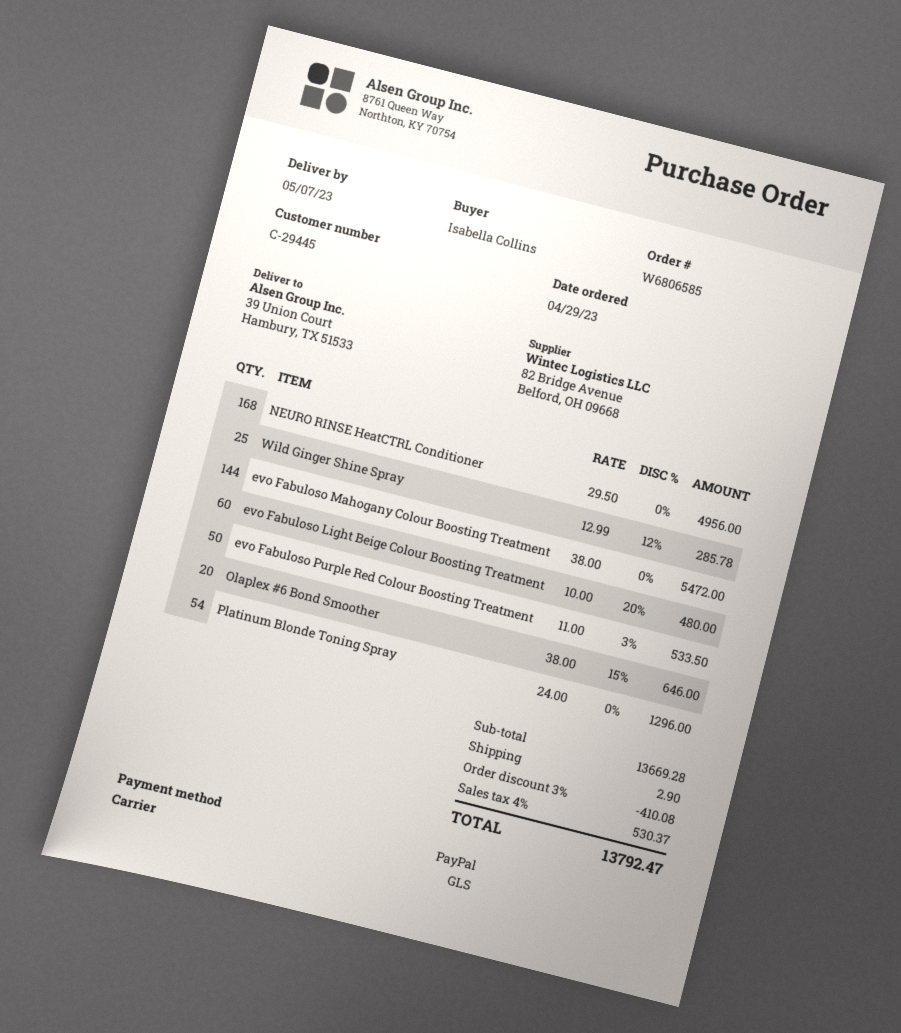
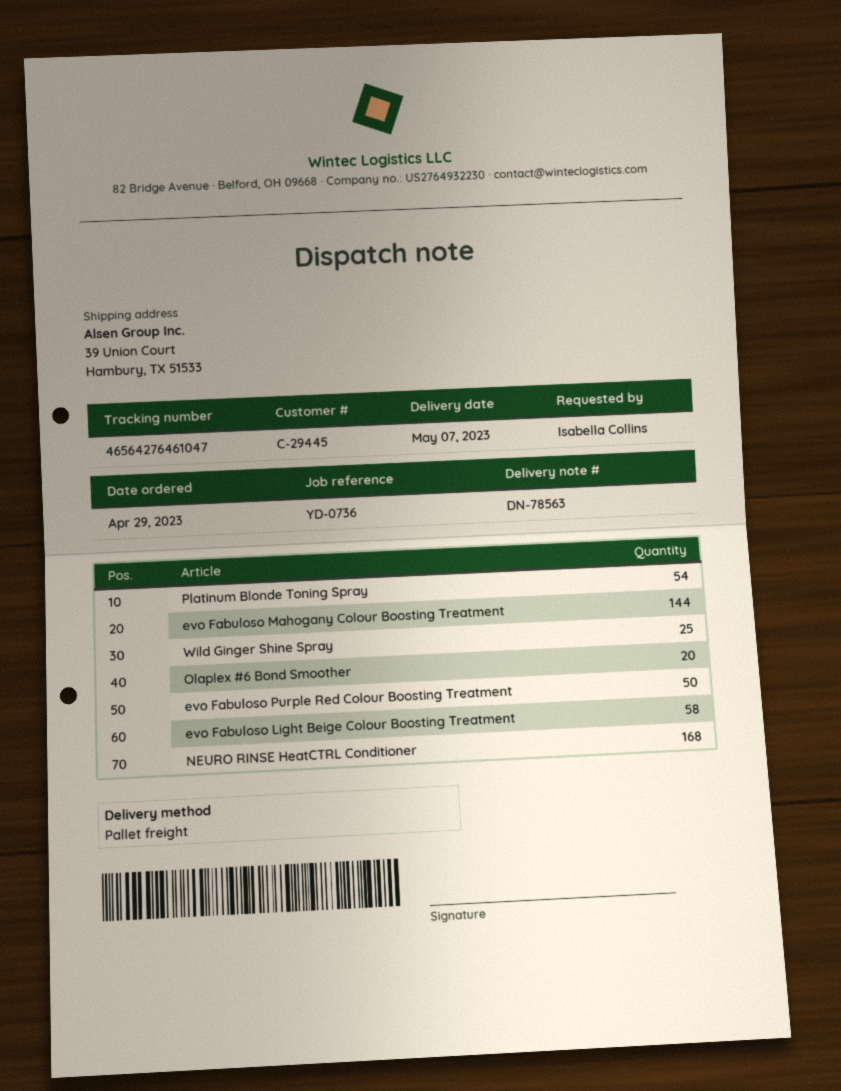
shipping method: GLS -> pallet freight
evo Fabuloso Light Beige Colour Boosting Treatment: 60 -> 58

